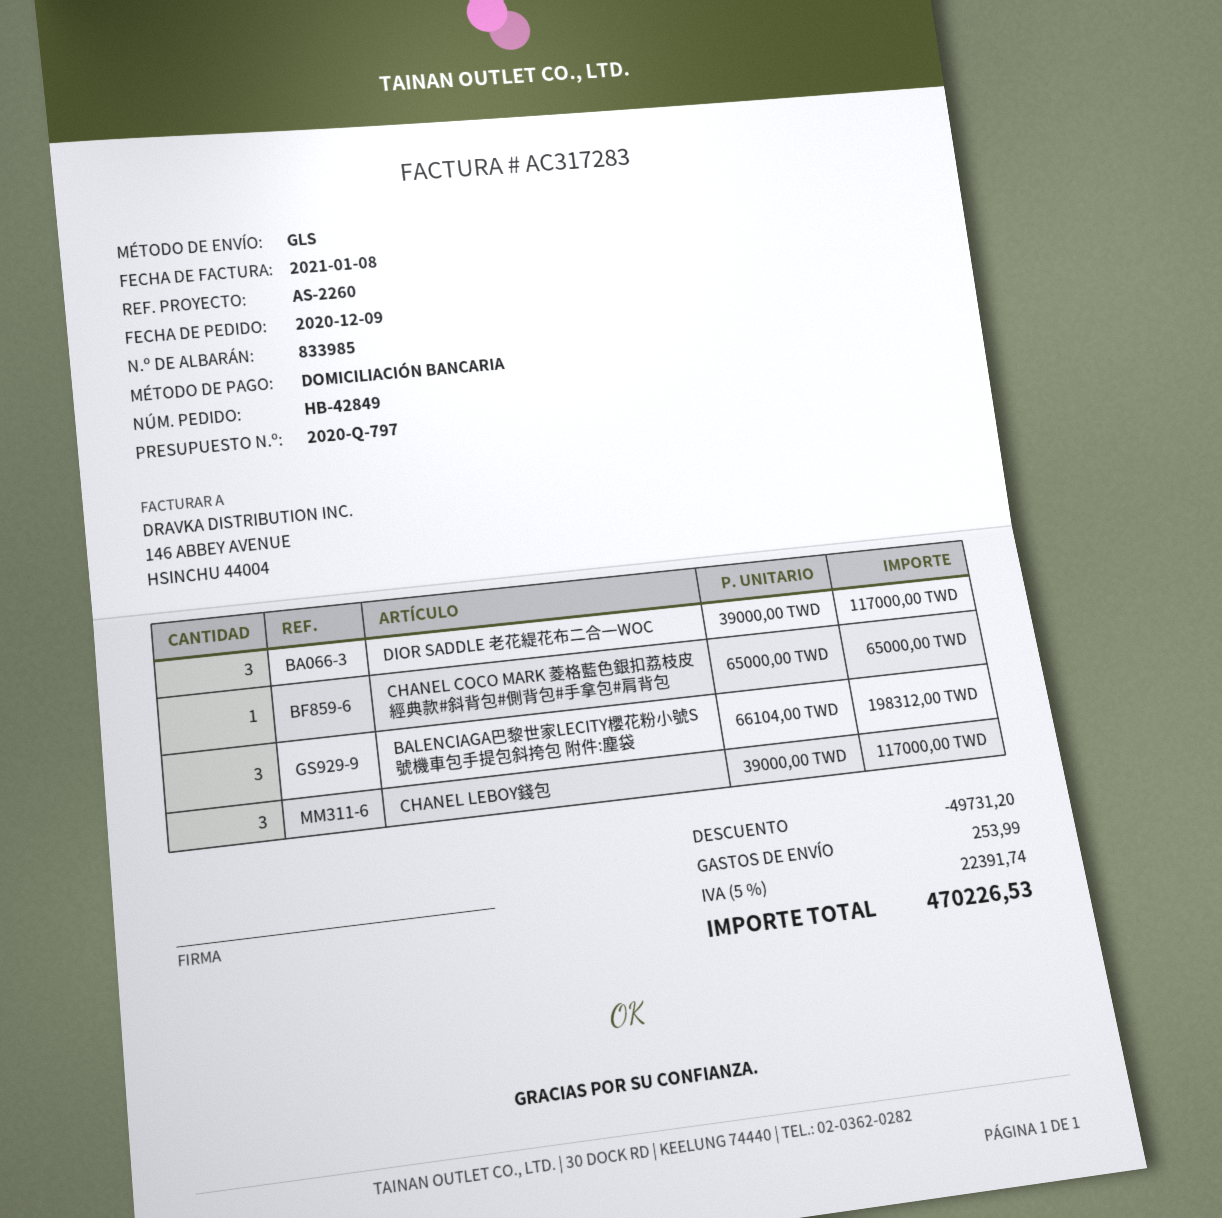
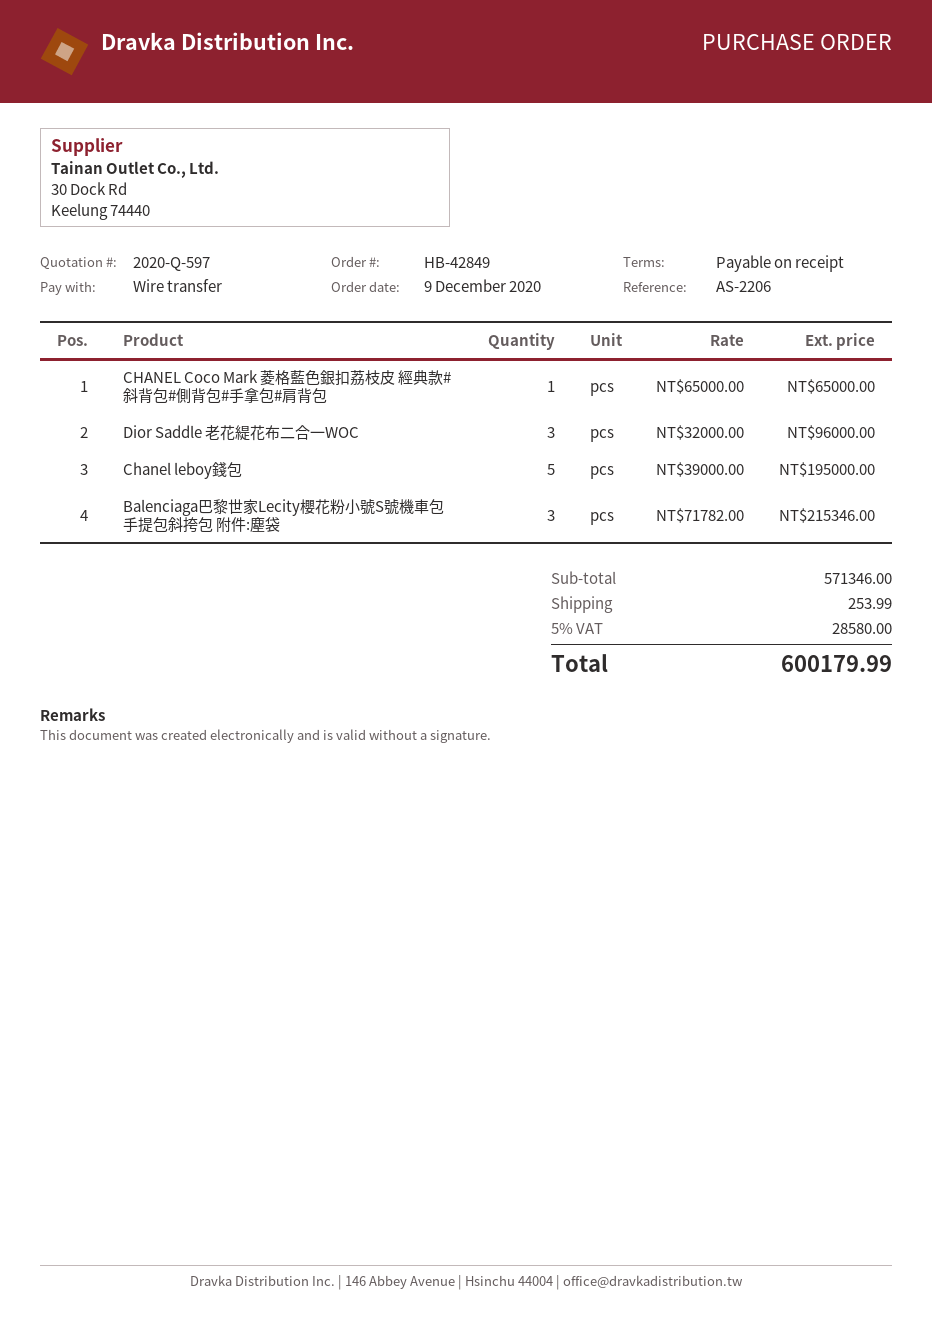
quote number: 2020-Q-797 -> 2020-Q-597
reference: AS-2260 -> AS-2206
payment method: direct debit -> bank transfer
DIOR SADDLE 老花緹花布二合一WOC: 3 x 39000.00 = 117000.00 -> 3 x 32000.00 = 96000.00
BALENCIAGA巴黎世家LECITY櫻花粉小號S號機車包手提包斜挎包 附件:塵袋: 3 x 66104.00 = 198312.00 -> 3 x 71782.00 = 215346.00
CHANEL LEBOY錢包: 3 x 39000.00 = 117000.00 -> 5 x 39000.00 = 195000.00
discount: 49731.20 -> none
tax: 5% = 22391.74 -> 5% = 28580.00
total: 470226.53 -> 600179.99

